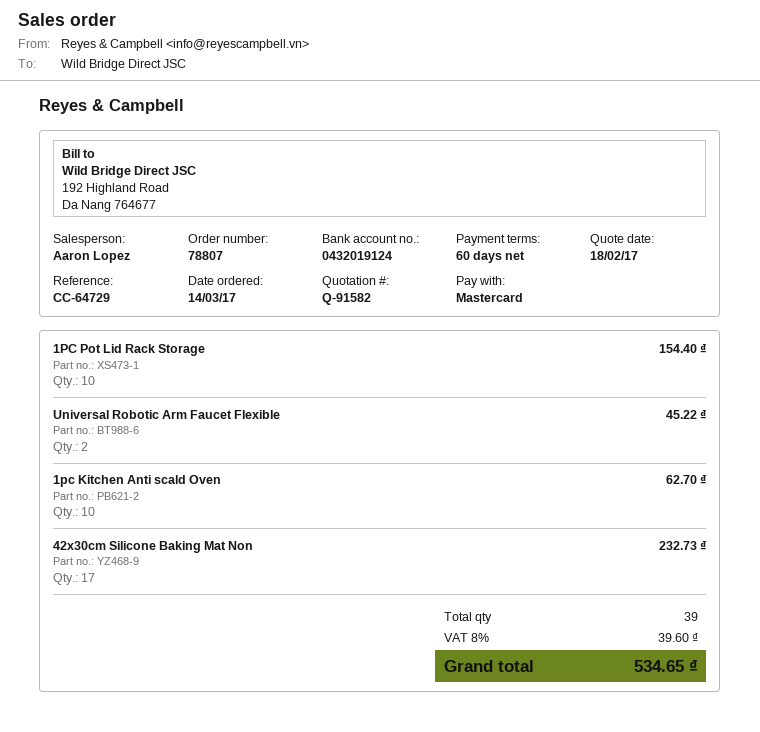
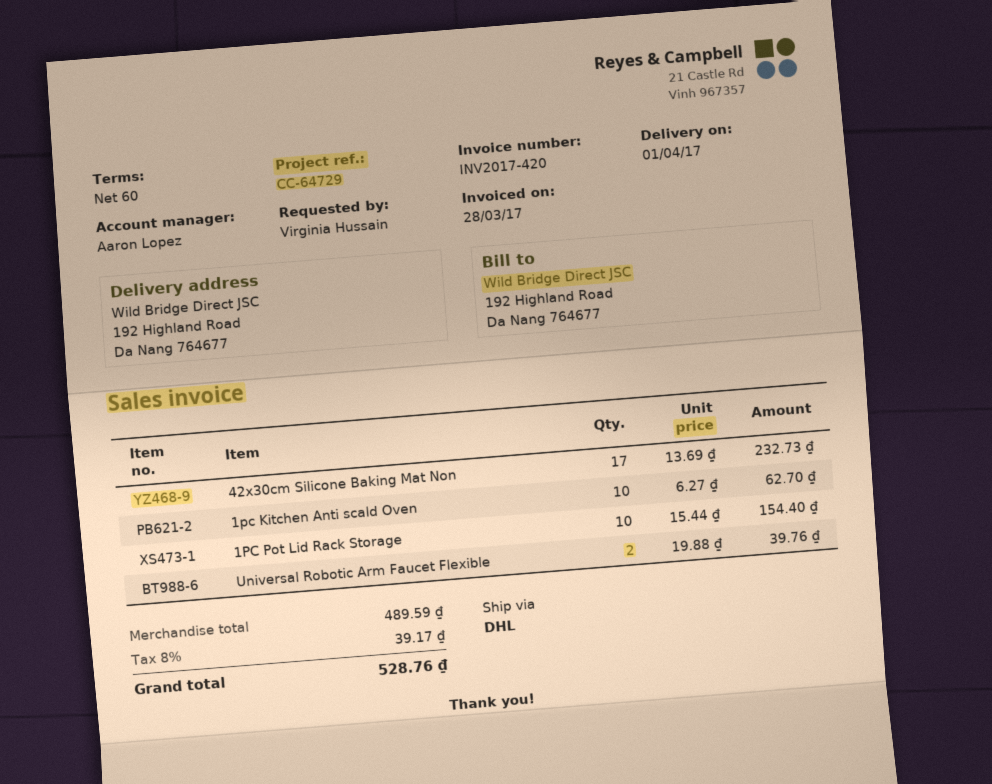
Universal Robotic Arm Faucet Flexible: 2 for 45.22 -> 2 for 39.76
tax: 8% = 39.60 -> 8% = 39.17
total: 534.65 -> 528.76

